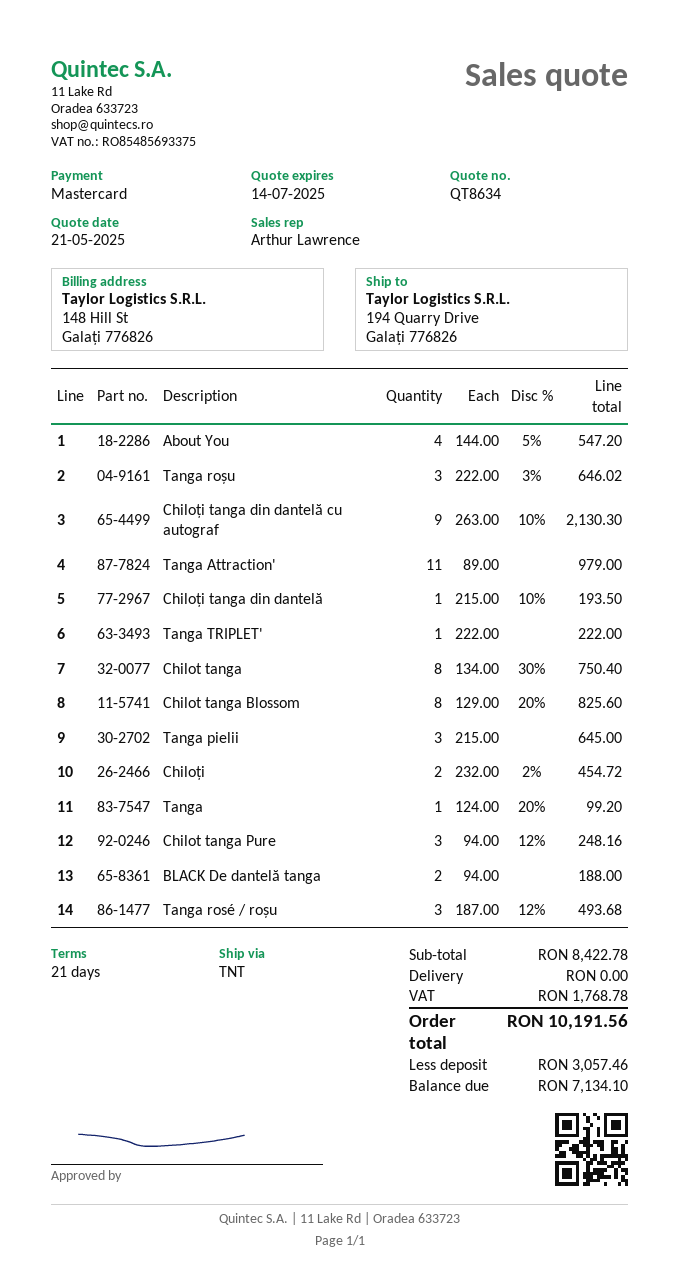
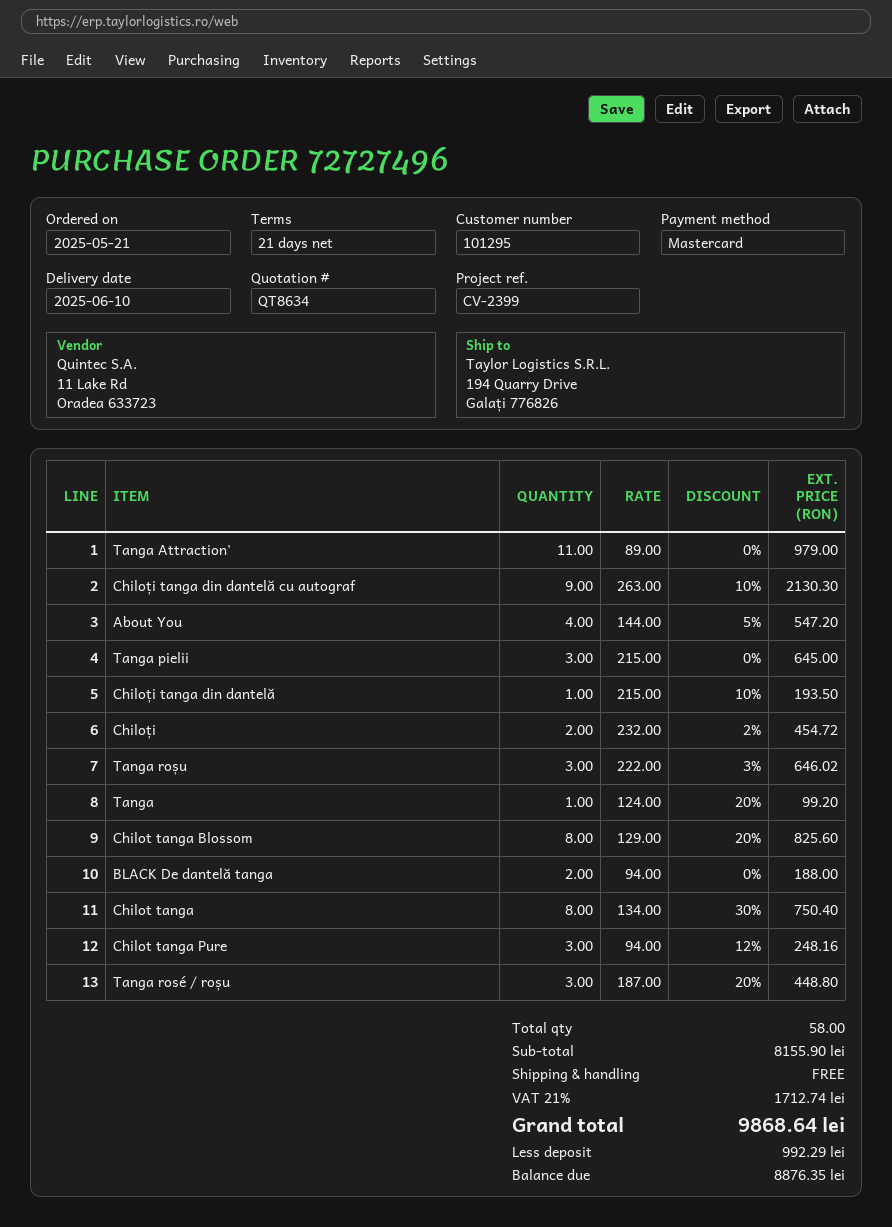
Tanga TRIPLET': 1 x 222.00 = 222.00 -> none
Tanga rosé / roșu: 3 x 187.00 - 12% = 493.68 -> 3 x 187.00 - 20% = 448.80
subtotal: 8422.78 -> 8155.90
tax: 1768.78 -> 1712.74
total: 10191.56 -> 9868.64
deposit: 3057.46 -> 992.29
balance: 7134.10 -> 8876.35

